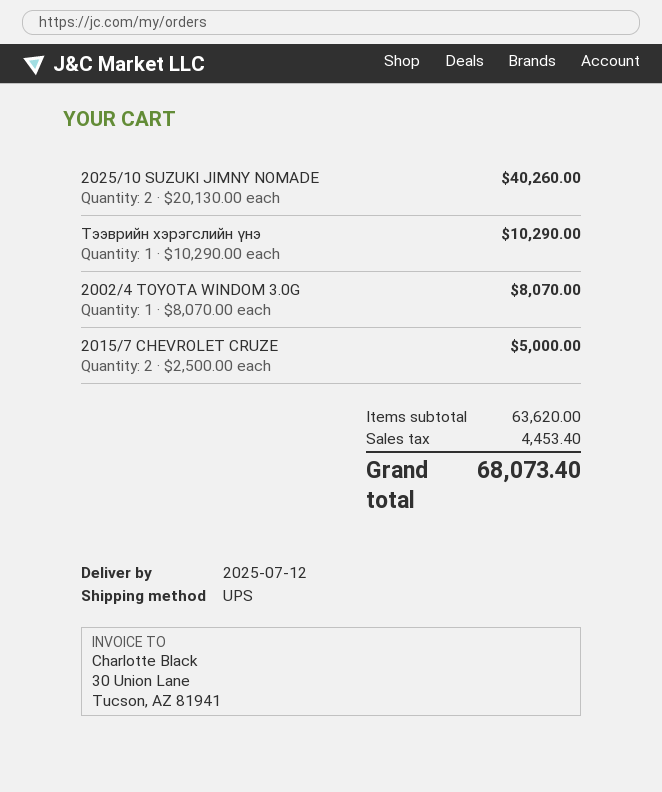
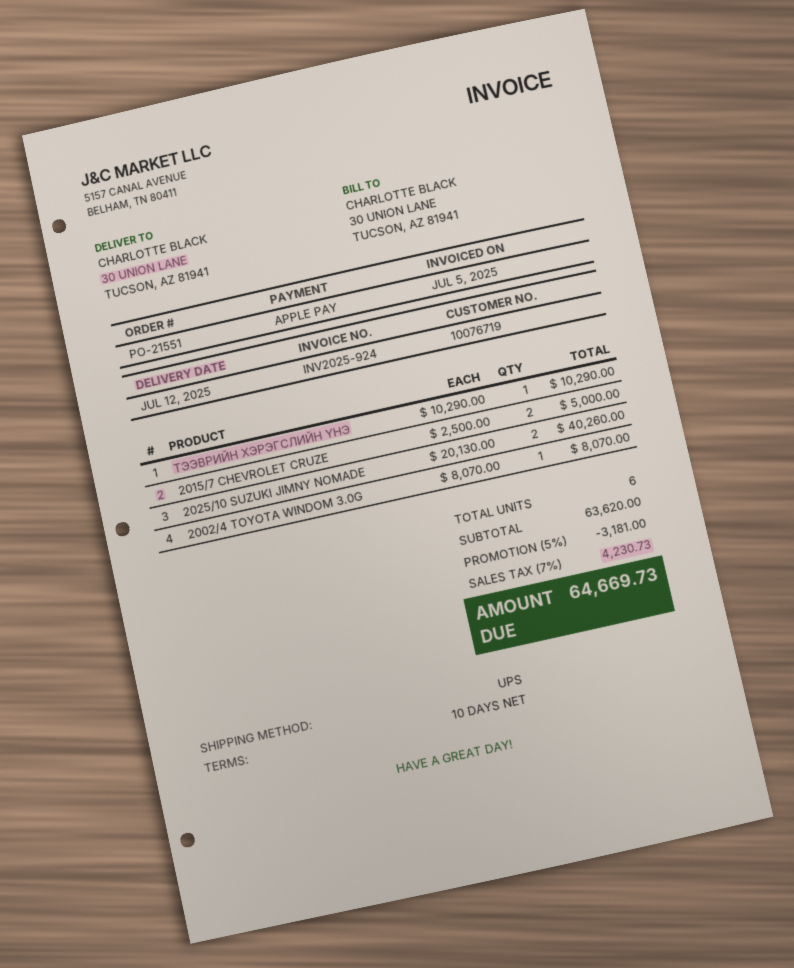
discount: none -> 5% = 3181.00
tax: 4453.40 -> 4230.73
total: 68073.40 -> 64669.73

